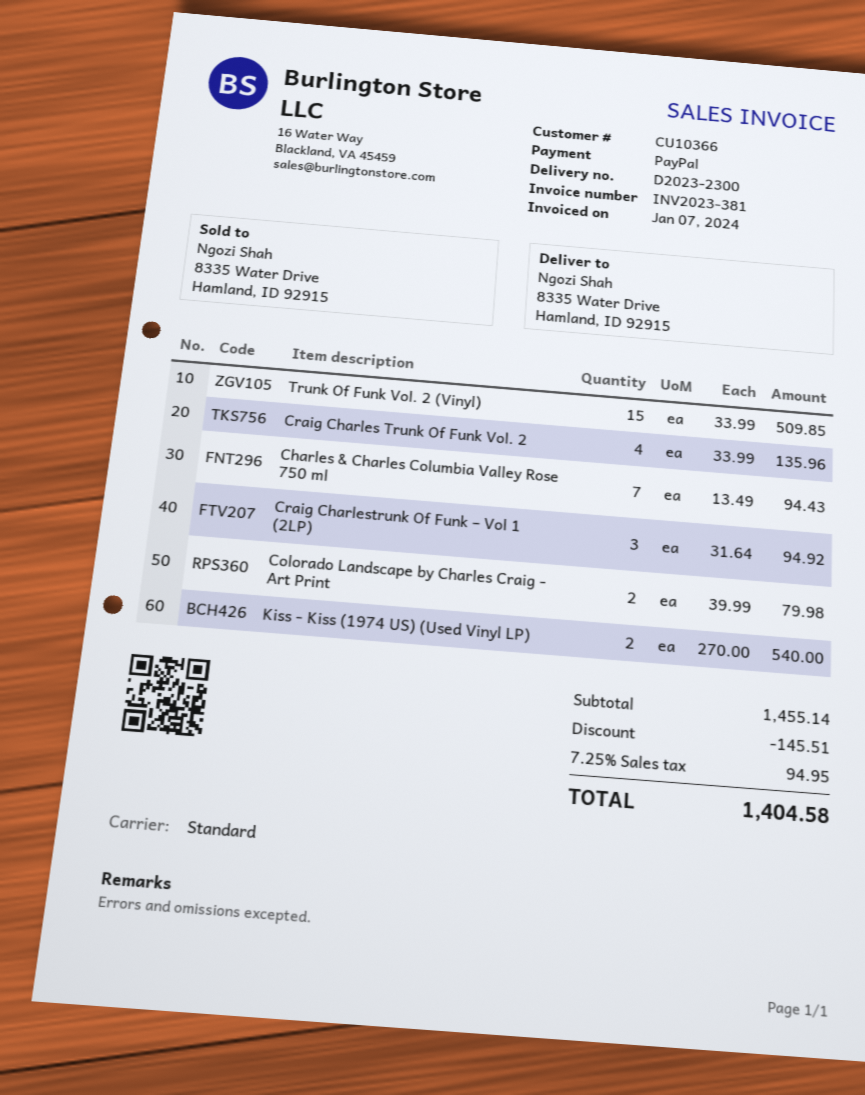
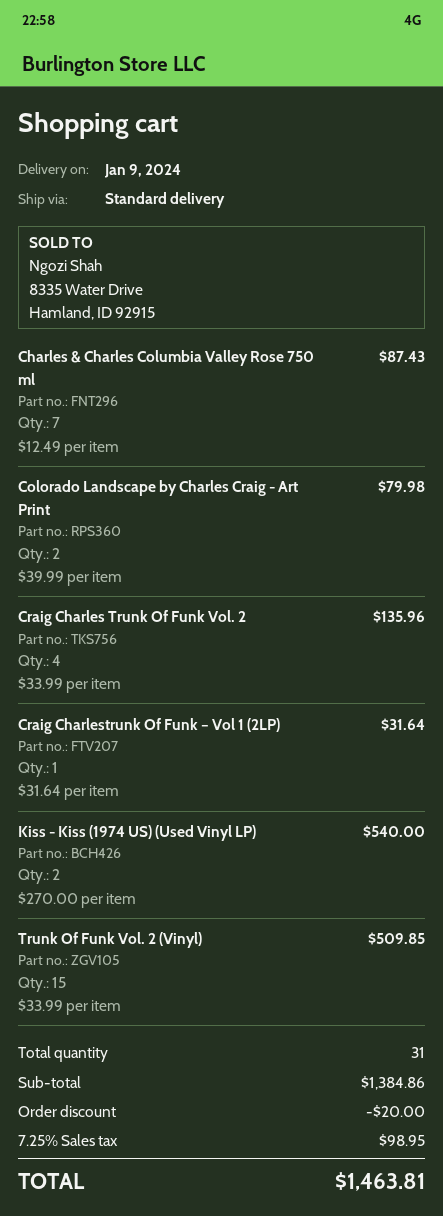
Charles & Charles Columbia Valley Rose 750 ml: 7 x 13.49 = 94.43 -> 7 x 12.49 = 87.43
Craig Charlestrunk Of Funk – Vol 1 (2LP): 3 x 31.64 = 94.92 -> 1 x 31.64 = 31.64
subtotal: 1455.14 -> 1384.86
discount: 145.51 -> 20.00
tax: 7.25% = 94.95 -> 7.25% = 98.95
total: 1404.58 -> 1463.81

